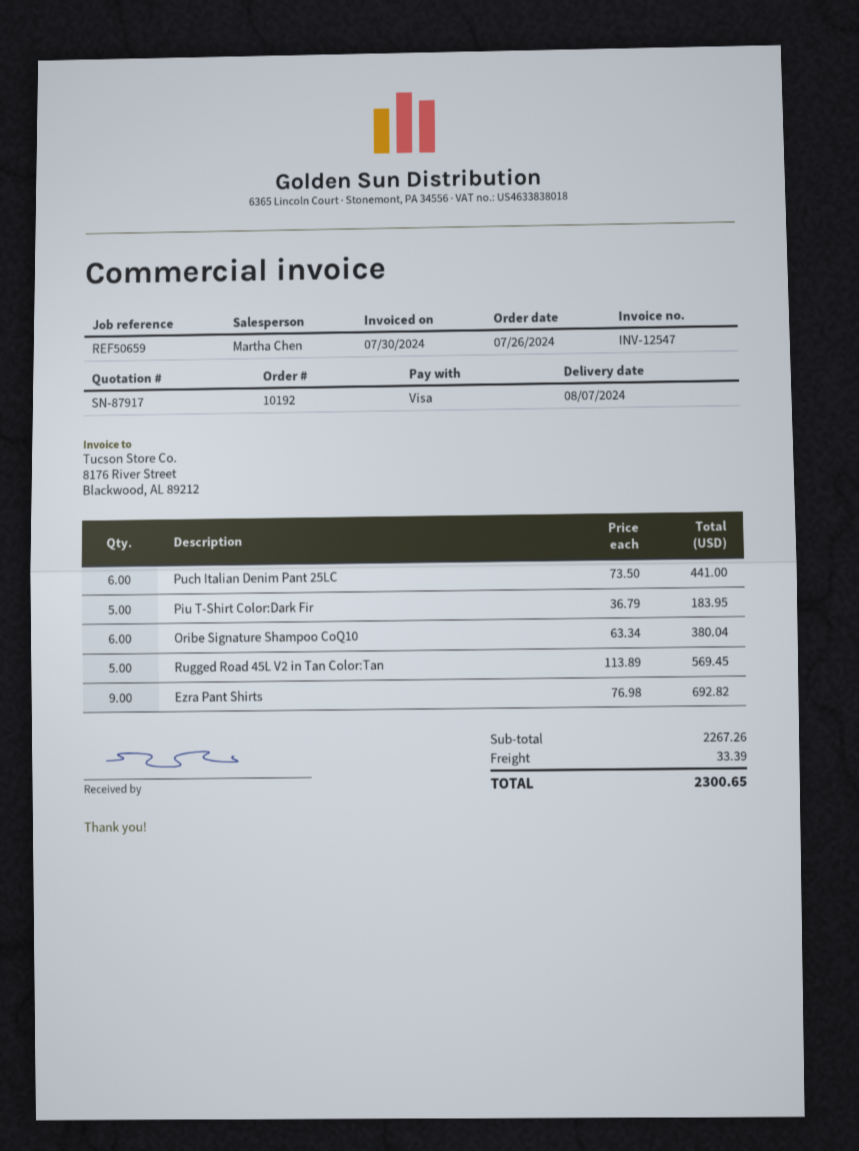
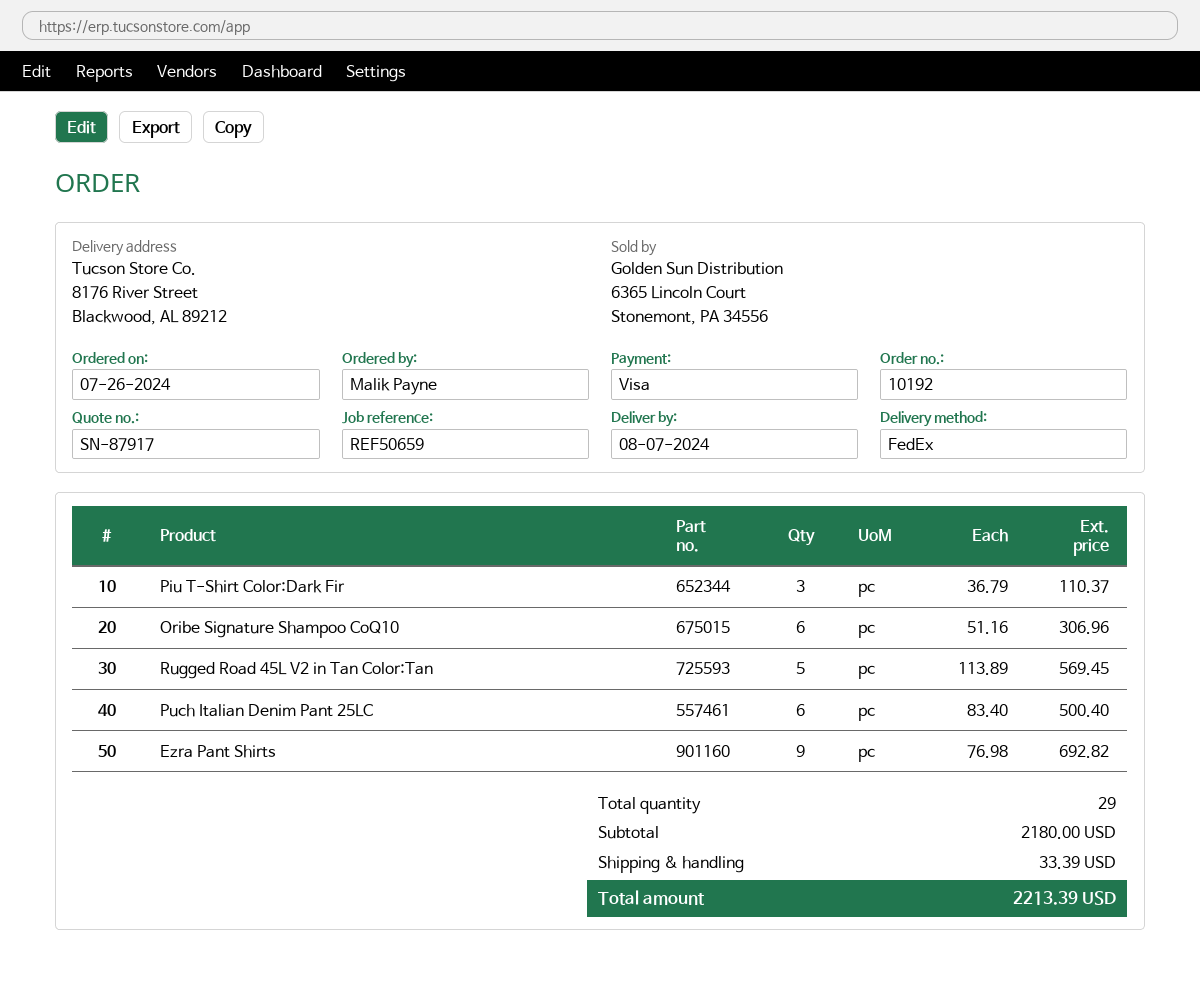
Puch Italian Denim Pant 25LC: 6 x 73.50 = 441.00 -> 6 x 83.40 = 500.40
Piu T-Shirt Color:Dark Fir: 5 x 36.79 = 183.95 -> 3 x 36.79 = 110.37
Oribe Signature Shampoo CoQ10: 6 x 63.34 = 380.04 -> 6 x 51.16 = 306.96
subtotal: 2267.26 -> 2180.00
total: 2300.65 -> 2213.39

